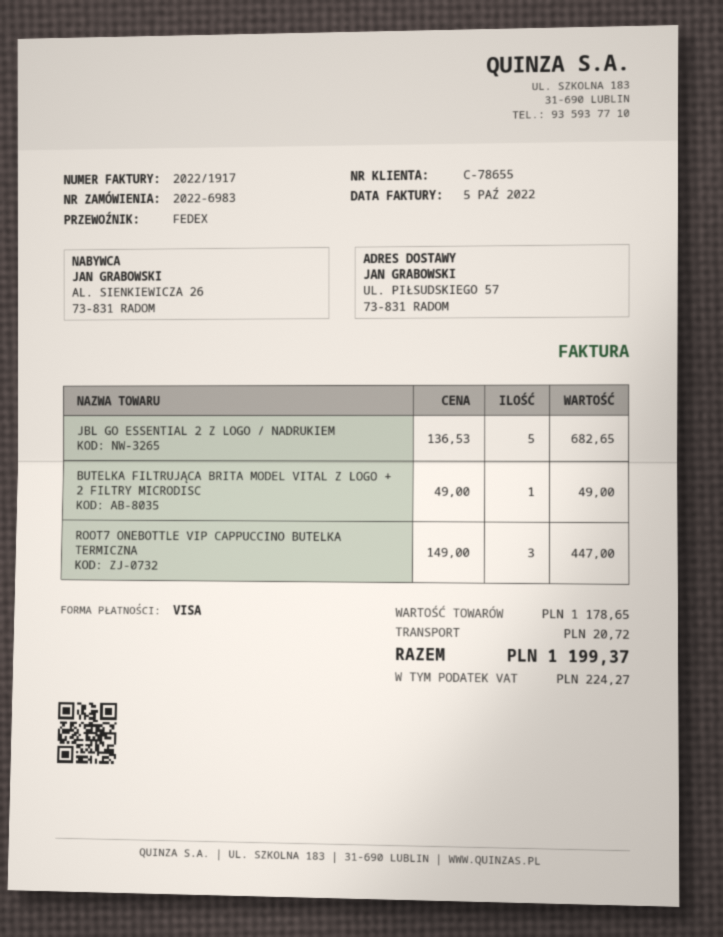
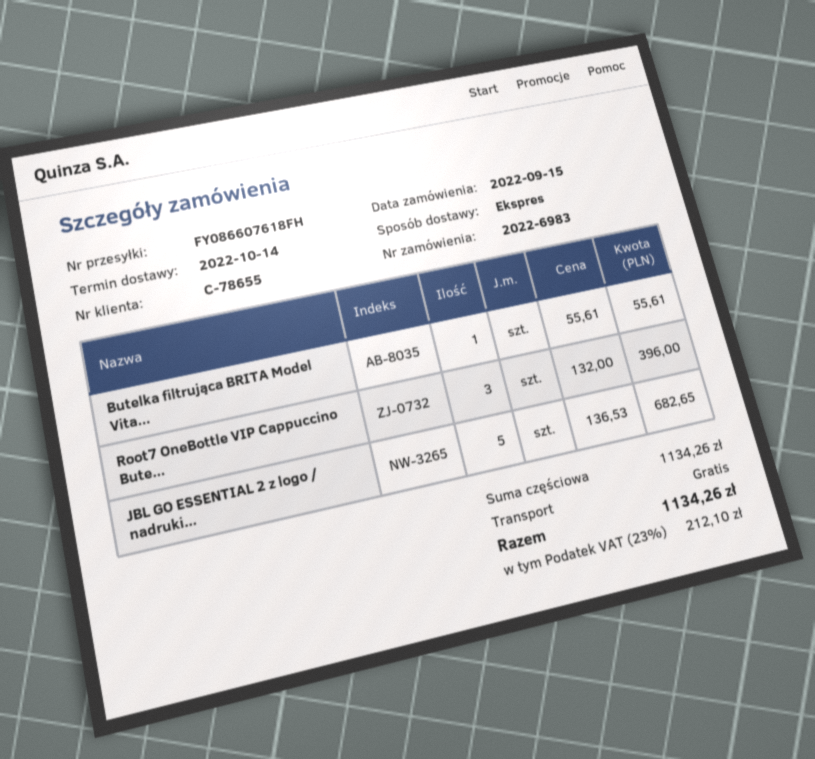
shipping method: FedEx -> express
BUTELKA FILTRUJĄCA BRITA MODEL VITAL Z LOGO + 2 FILTRY MICRODISC: 1 x 49.00 = 49.00 -> 1 x 55.61 = 55.61
ROOT7 ONEBOTTLE VIP CAPPUCCINO BUTELKA TERMICZNA: 3 x 149.00 = 447.00 -> 3 x 132.00 = 396.00
subtotal: 1178.65 -> 1134.26
shipping: 20.72 -> 0.00
tax: 224.27 -> 212.10
total: 1199.37 -> 1134.26

